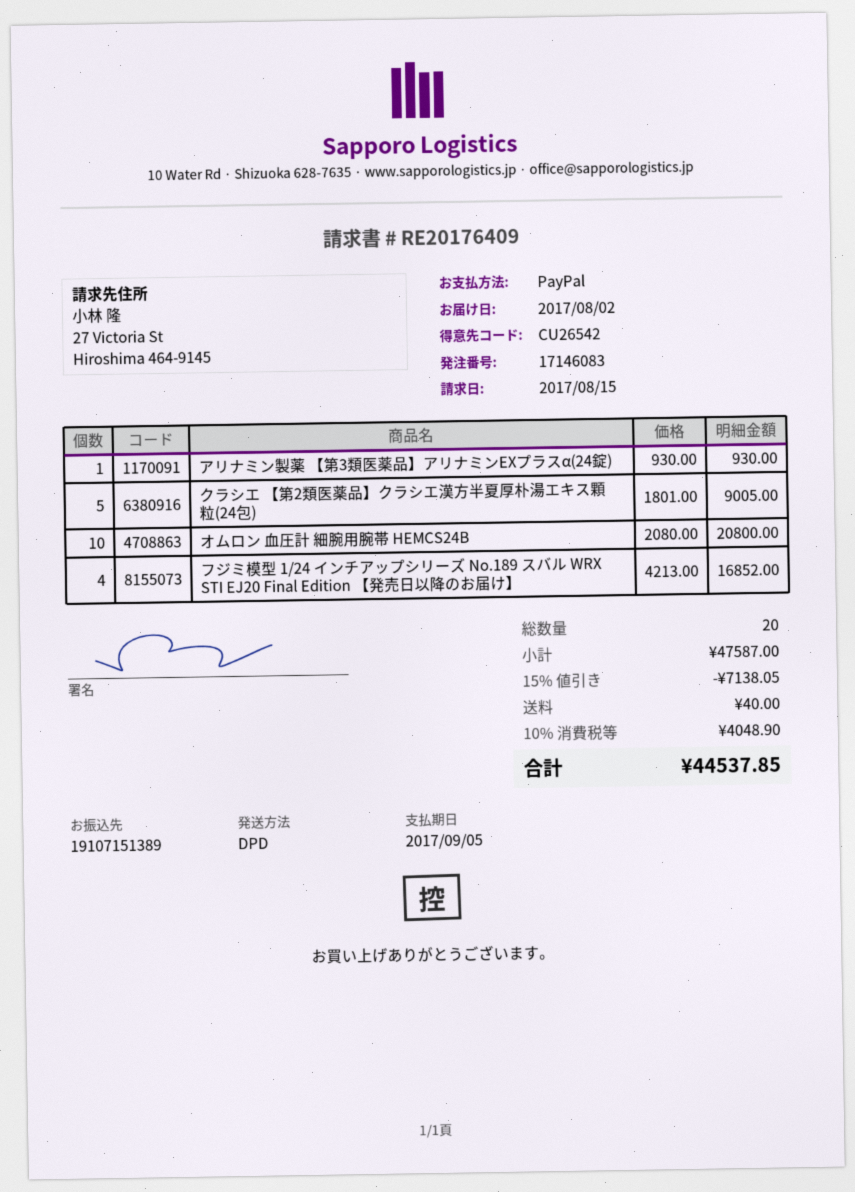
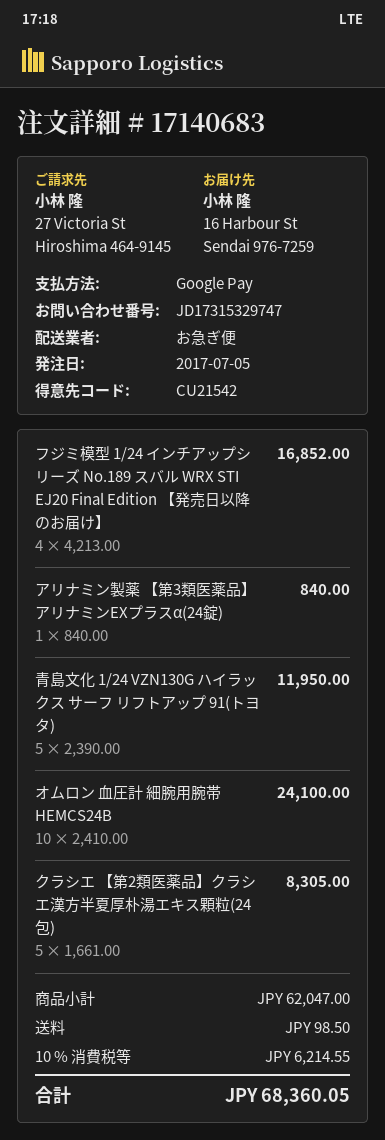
order number: 17146083 -> 17140683
customer number: CU26542 -> CU21542
payment method: PayPal -> Google Pay
shipping method: DPD -> express
アリナミン製薬 【第3類医薬品】アリナミンEXプラスα(24錠): 1 x 930.00 = 930.00 -> 1 x 840.00 = 840.00
クラシエ 【第2類医薬品】クラシエ漢方半夏厚朴湯エキス顆粒(24包): 5 x 1801.00 = 9005.00 -> 5 x 1661.00 = 8305.00
オムロン 血圧計 細腕用腕帯 HEMCS24B: 10 x 2080.00 = 20800.00 -> 10 x 2410.00 = 24100.00
青島文化 1/24 VZN130G ハイラックス サーフ リフトアップ 91(トヨタ): none -> 5 x 2390.00 = 11950.00
subtotal: 47587.00 -> 62047.00
discount: 15% = 7138.05 -> none
shipping: 40.00 -> 98.50
tax: 10% = 4048.90 -> 10% = 6214.55
total: 44537.85 -> 68360.05

